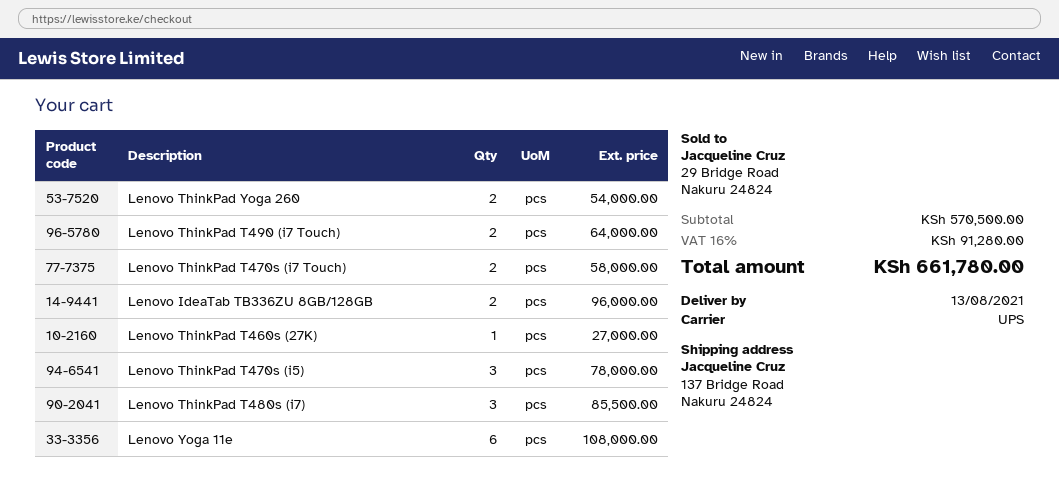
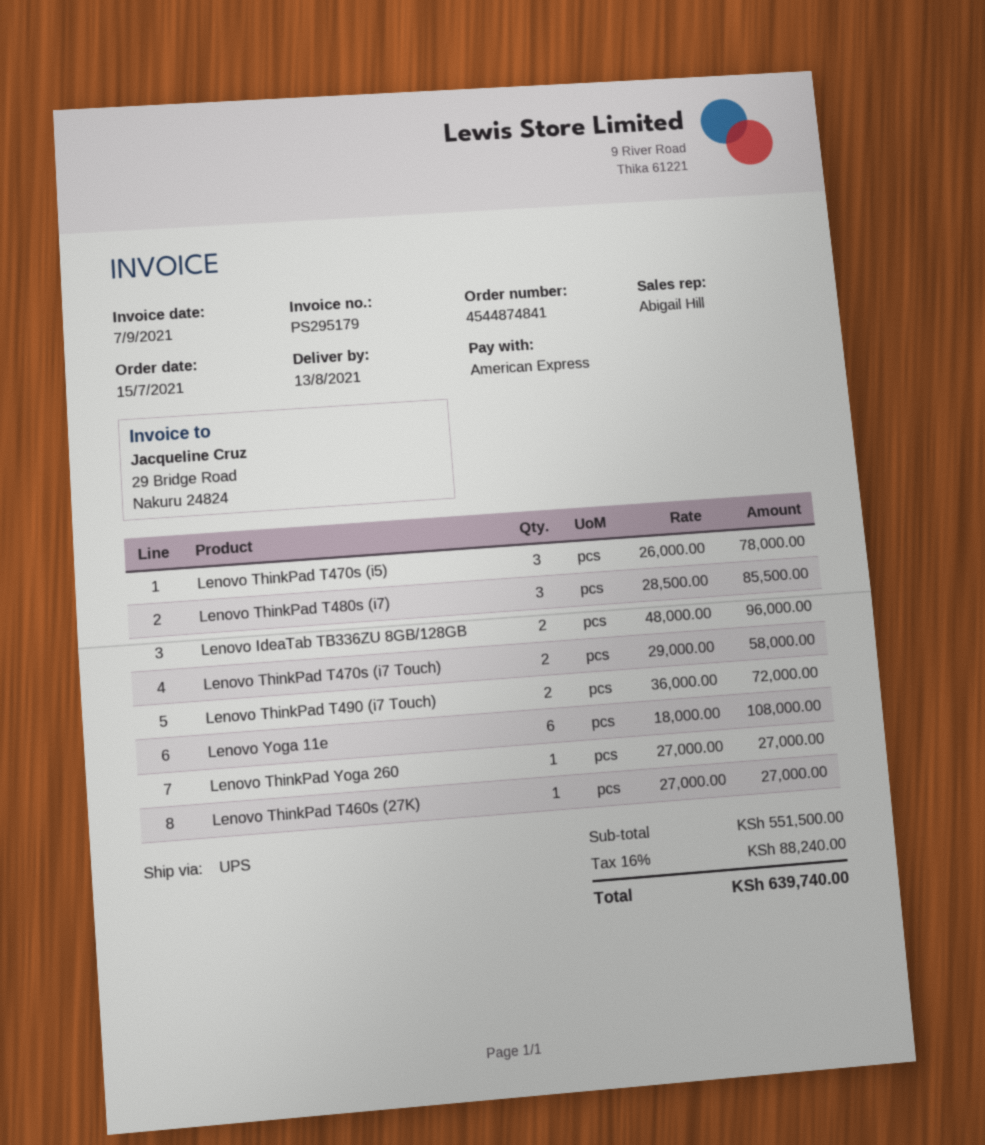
Lenovo ThinkPad Yoga 260: 2 for 54000.00 -> 1 for 27000.00
Lenovo ThinkPad T490 (i7 Touch): 2 for 64000.00 -> 2 for 72000.00
subtotal: 570500.00 -> 551500.00
tax: 16% = 91280.00 -> 16% = 88240.00
total: 661780.00 -> 639740.00

